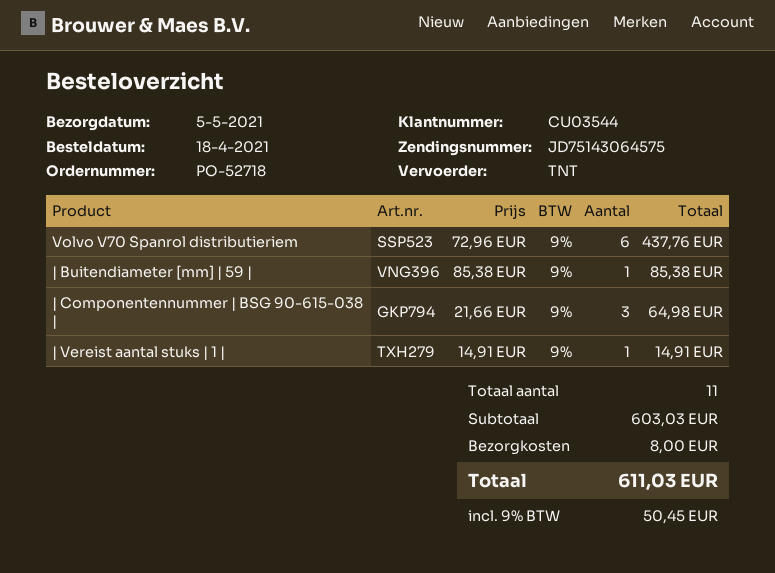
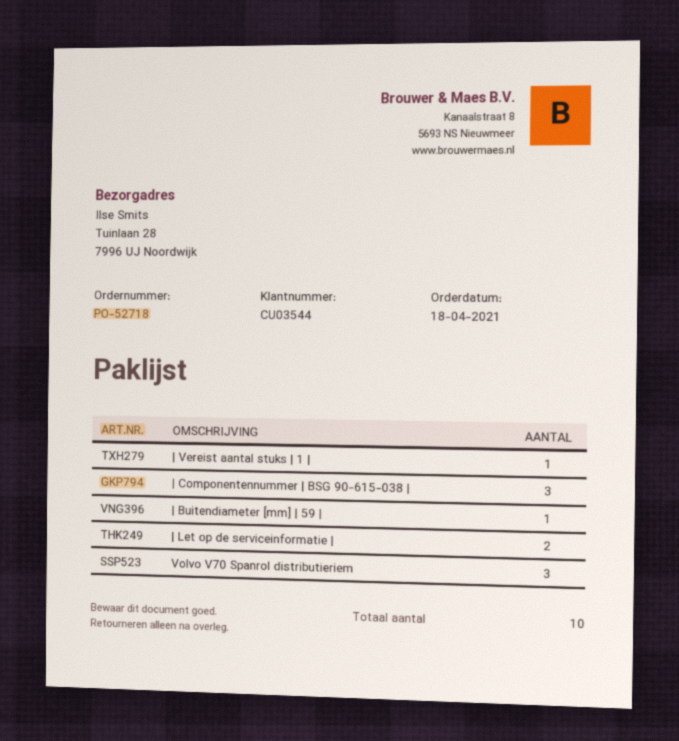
Volvo V70 Spanrol distributieriem: 6 -> 3
| Let op de serviceinformatie |: none -> 2
total quantity: 11 -> 10

